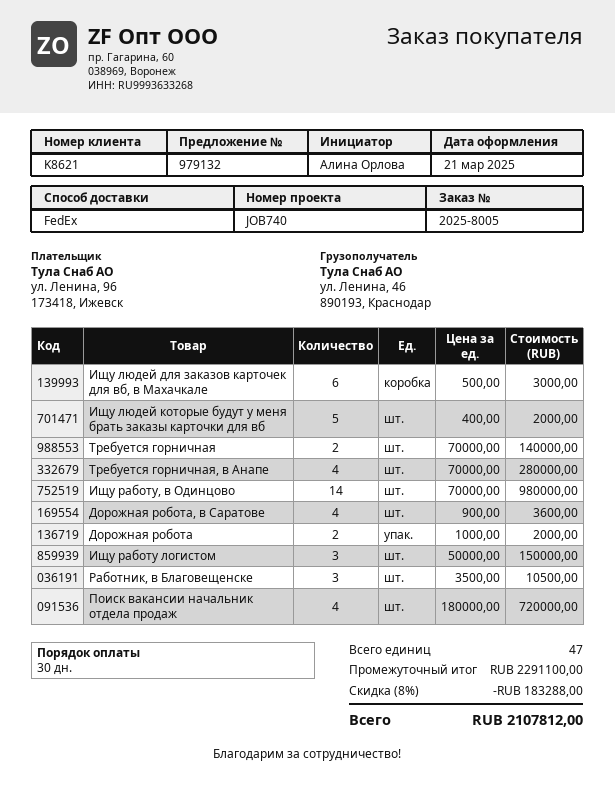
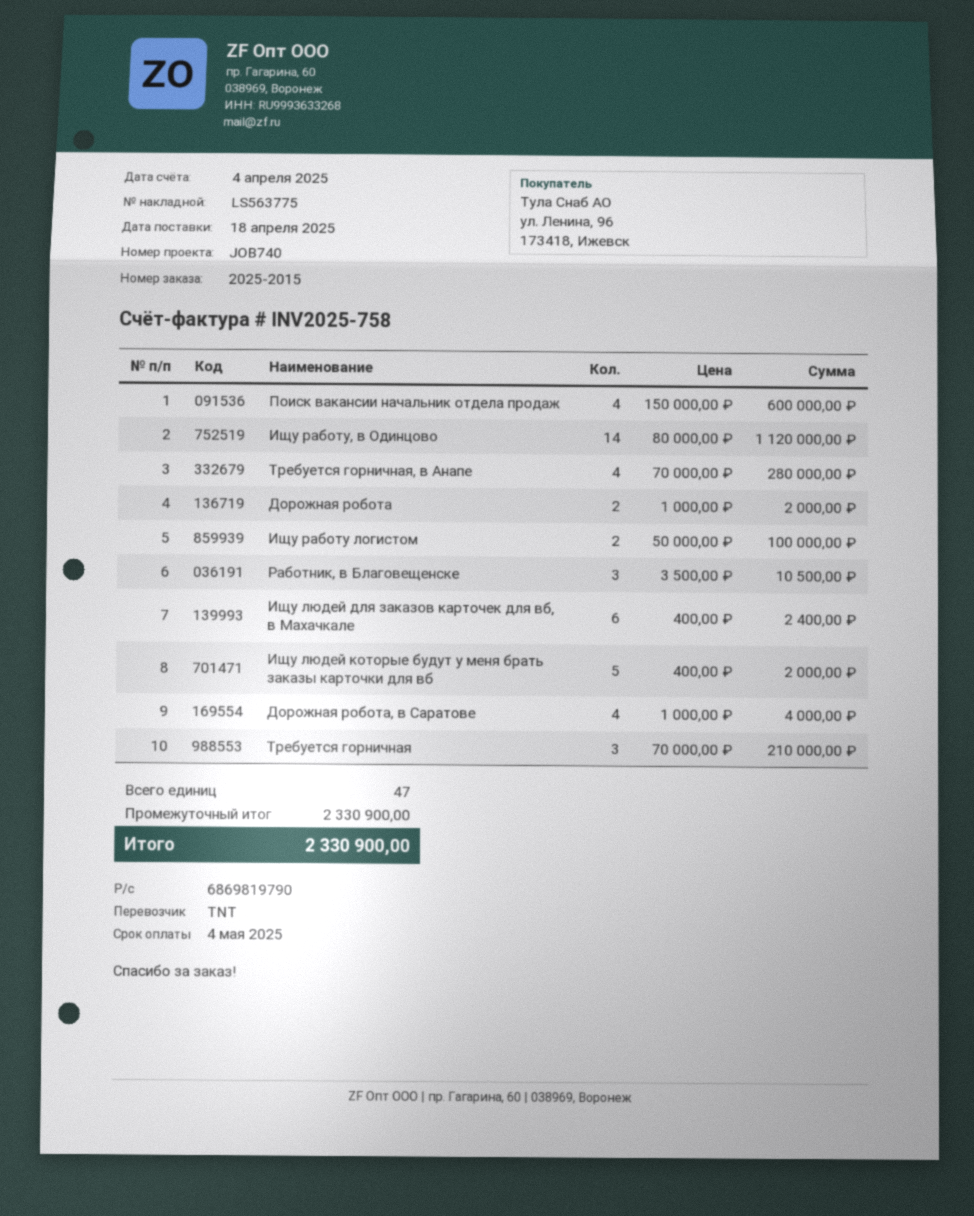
order number: 2025-8005 -> 2025-2015
shipping method: FedEx -> TNT
Ищу людей для заказов карточек для вб, в Махачкале: 6 x 500.00 = 3000.00 -> 6 x 400.00 = 2400.00
Требуется горничная: 2 x 70000.00 = 140000.00 -> 3 x 70000.00 = 210000.00
Ищу работу, в Одинцово: 14 x 70000.00 = 980000.00 -> 14 x 80000.00 = 1120000.00
Дорожная робота, в Саратове: 4 x 900.00 = 3600.00 -> 4 x 1000.00 = 4000.00
Ищу работу логистом: 3 x 50000.00 = 150000.00 -> 2 x 50000.00 = 100000.00
Поиск вакансии начальник отдела продаж: 4 x 180000.00 = 720000.00 -> 4 x 150000.00 = 600000.00
subtotal: 2291100.00 -> 2330900.00
discount: 8% = 183288.00 -> none
total: 2107812.00 -> 2330900.00

